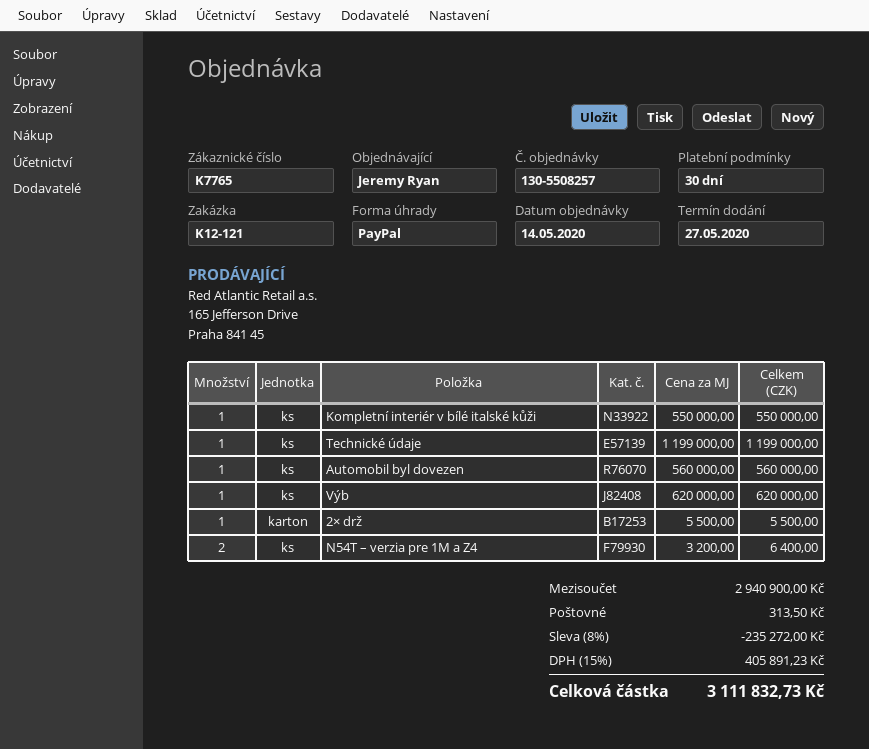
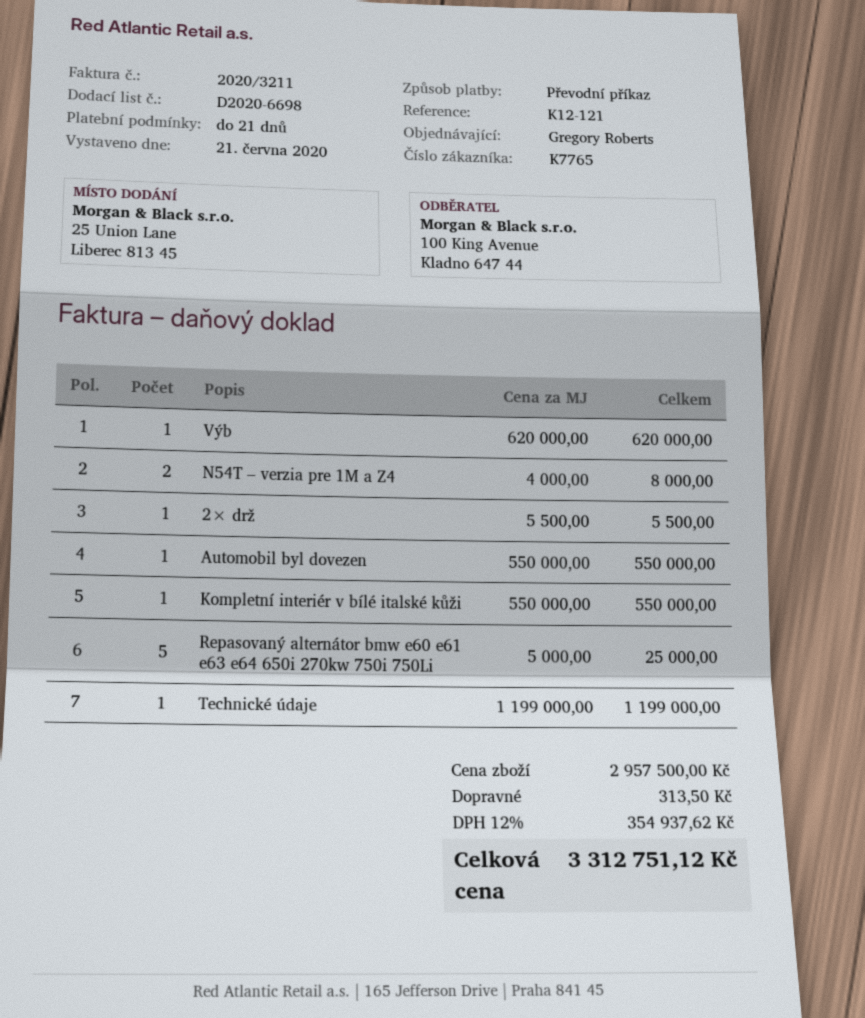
payment terms: 30 days -> 21 days
ordered by: Jeremy Ryan -> Gregory Roberts
payment method: PayPal -> bank transfer
Automobil byl dovezen: 1 x 560000.00 = 560000.00 -> 1 x 550000.00 = 550000.00
N54T – verzia pre 1M a Z4: 2 x 3200.00 = 6400.00 -> 2 x 4000.00 = 8000.00
Repasovaný alternátor bmw e60 e61 e63 e64 650i 270kw 750i 750Li: none -> 5 x 5000.00 = 25000.00
subtotal: 2940900.00 -> 2957500.00
discount: 8% = 235272.00 -> none
tax: 15% = 405891.23 -> 12% = 354937.62
total: 3111832.73 -> 3312751.12

